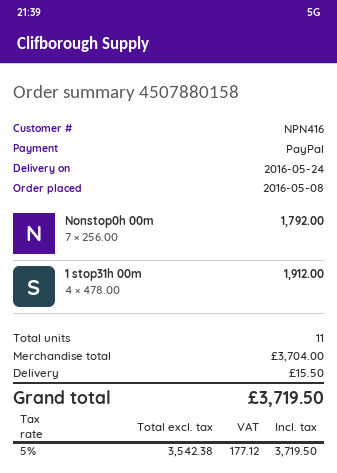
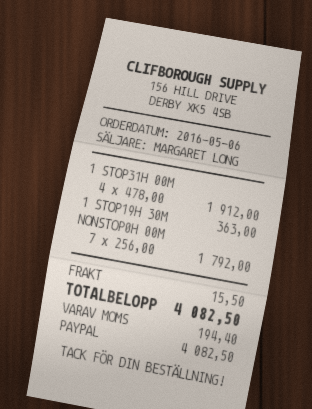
order date: 2016-05-08 -> 2016-05-06
1 STOP19H 30M: none -> 1 x 363.00 = 363.00
tax: 177.12 -> 194.40
total: 3719.50 -> 4082.50

